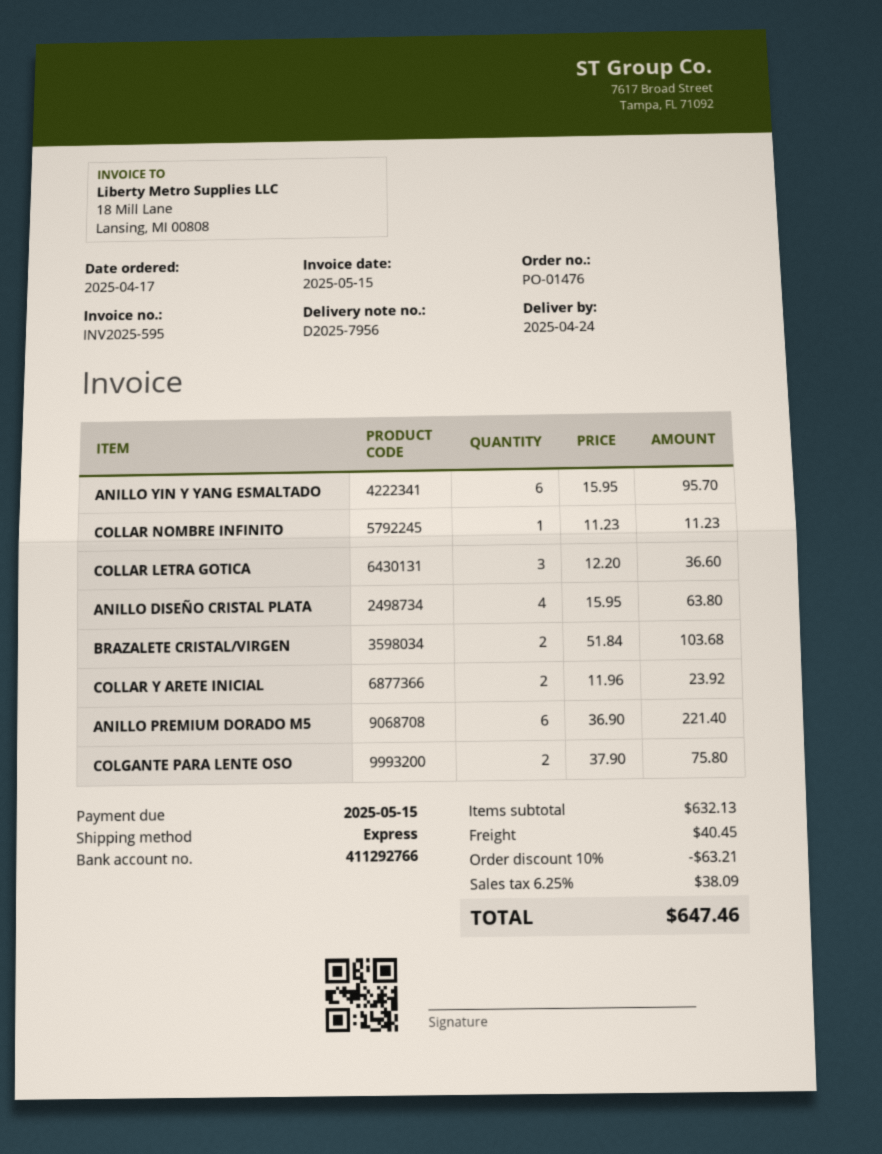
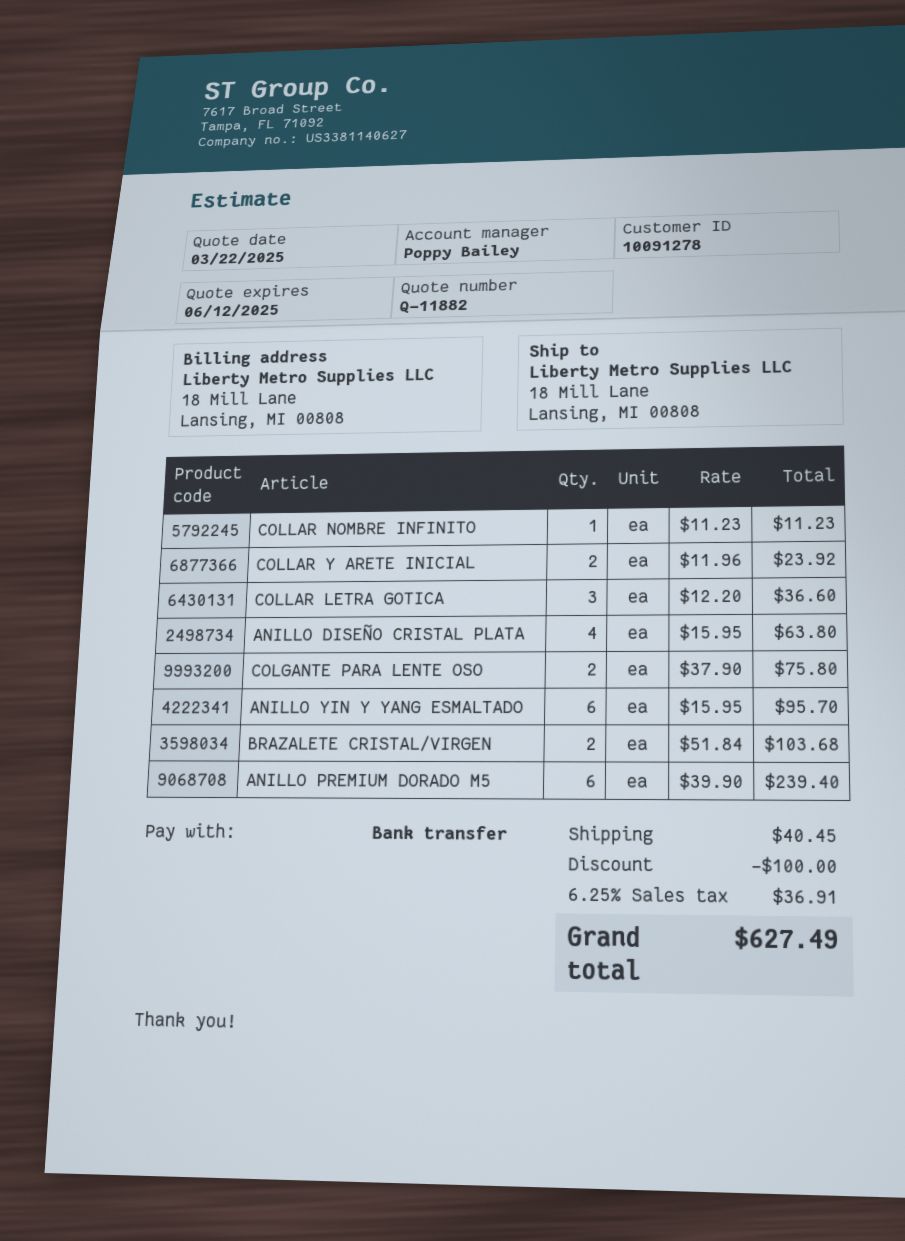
ANILLO PREMIUM DORADO M5: 6 x 36.90 = 221.40 -> 6 x 39.90 = 239.40
discount: 63.21 -> 100.00
tax: 6.25% = 38.09 -> 6.25% = 36.91
total: 647.46 -> 627.49

